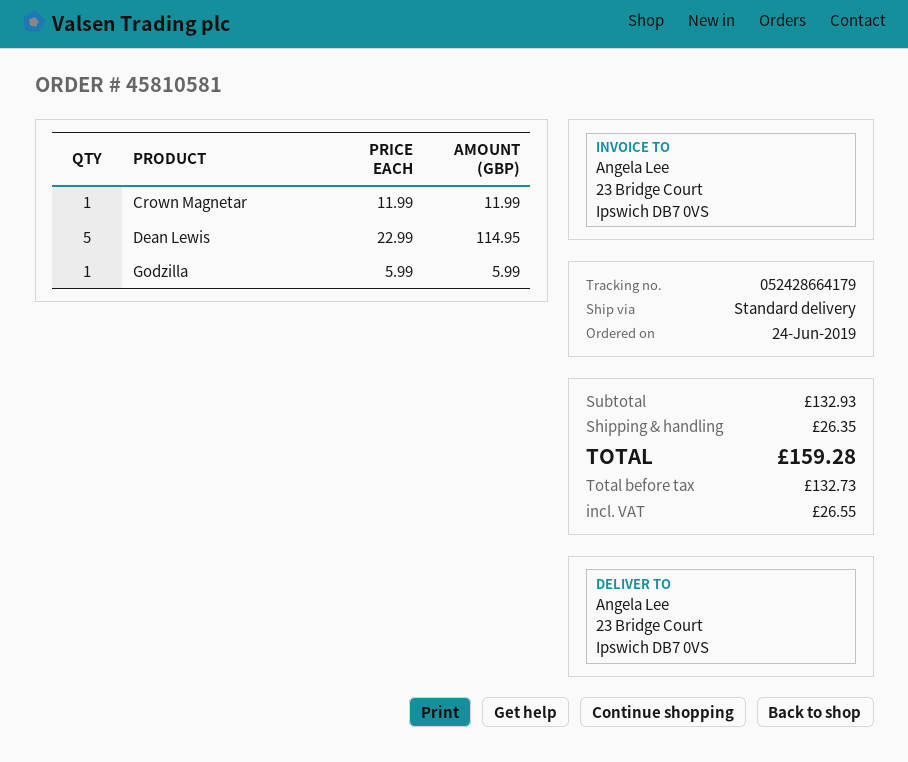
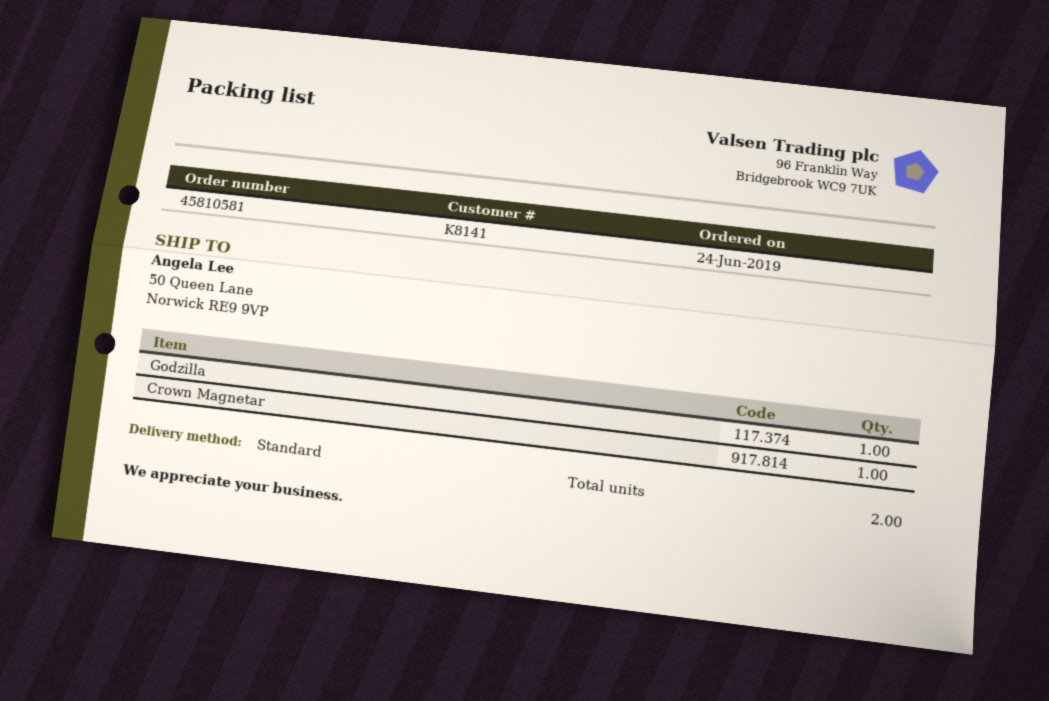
ship to: 23 Bridge Court, Ipswich DB7 0VS -> 50 Queen Lane, Norwick RE9 9VP
Dean Lewis: 5 -> none

